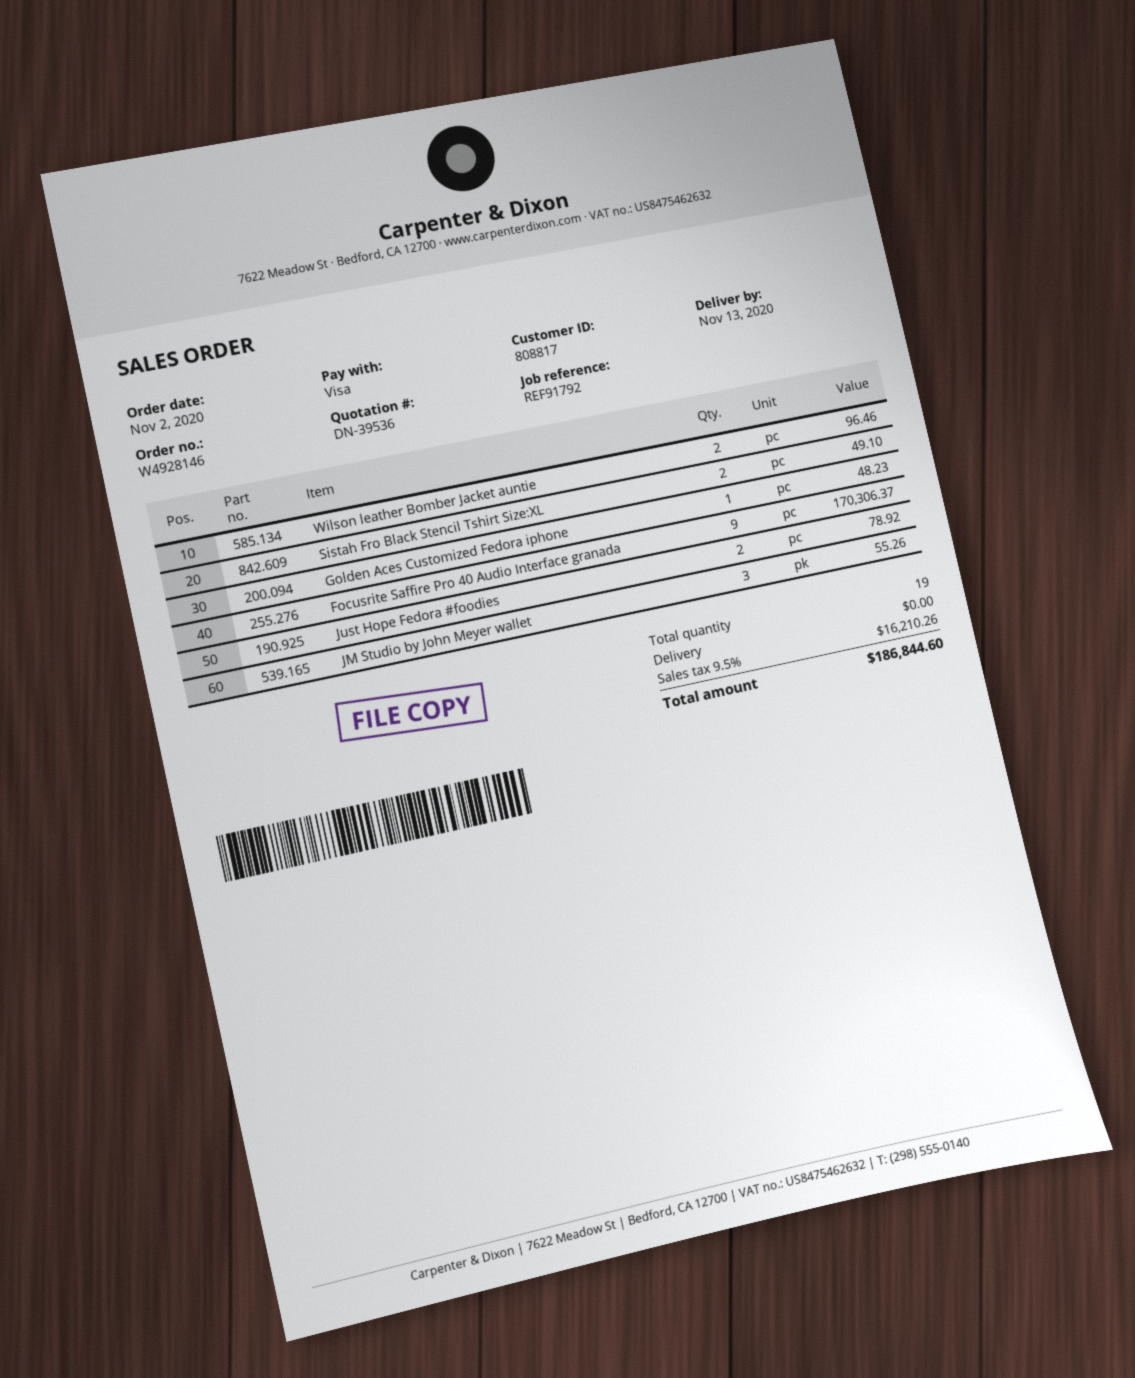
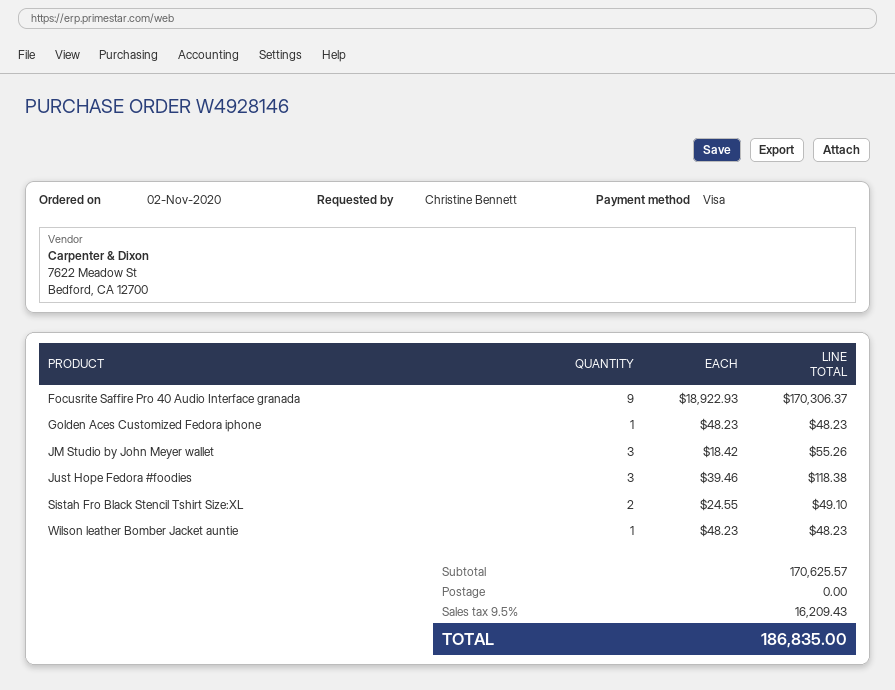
Wilson leather Bomber Jacket auntie: 2 for 96.46 -> 1 for 48.23
Just Hope Fedora #foodies: 2 for 78.92 -> 3 for 118.38
tax: 9.5% = 16210.26 -> 9.5% = 16209.43
total: 186844.60 -> 186835.00

